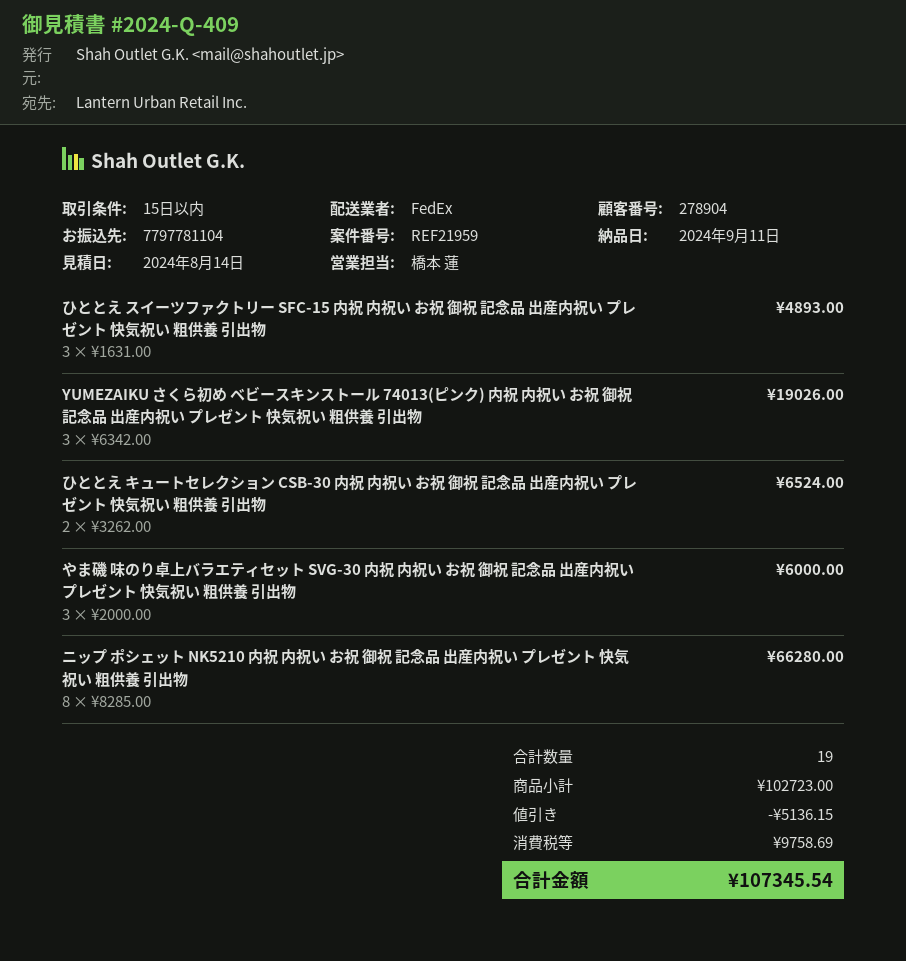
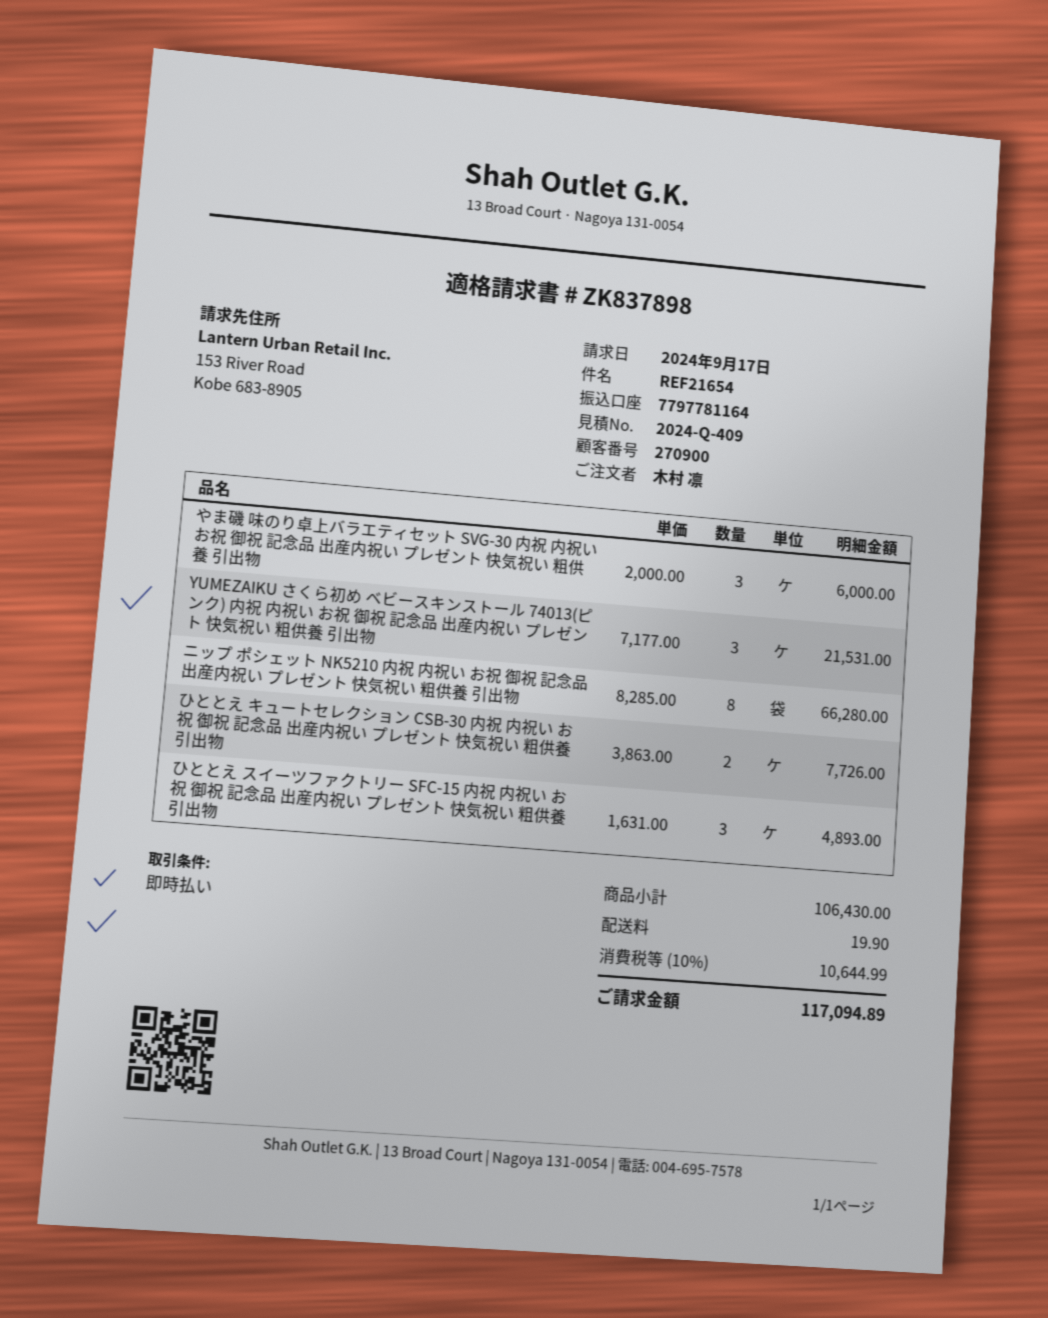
payment terms: 15 days -> on receipt
customer number: 278904 -> 270900
reference: REF21959 -> REF21654
bank account: 7797781104 -> 7797781164
YUMEZAIKU さくら初め ベビースキンストール 74013(ピンク) 内祝 内祝い お祝 御祝 記念品 出産内祝い プレゼント 快気祝い 粗供養 引出物: 3 x 6342.00 = 19026.00 -> 3 x 7177.00 = 21531.00
ひととえ キュートセレクション CSB-30 内祝 内祝い お祝 御祝 記念品 出産内祝い プレゼント 快気祝い 粗供養 引出物: 2 x 3262.00 = 6524.00 -> 2 x 3863.00 = 7726.00
subtotal: 102723.00 -> 106430.00
discount: 5136.15 -> none
shipping: none -> 19.90
tax: 9758.69 -> 10644.99
total: 107345.54 -> 117094.89

